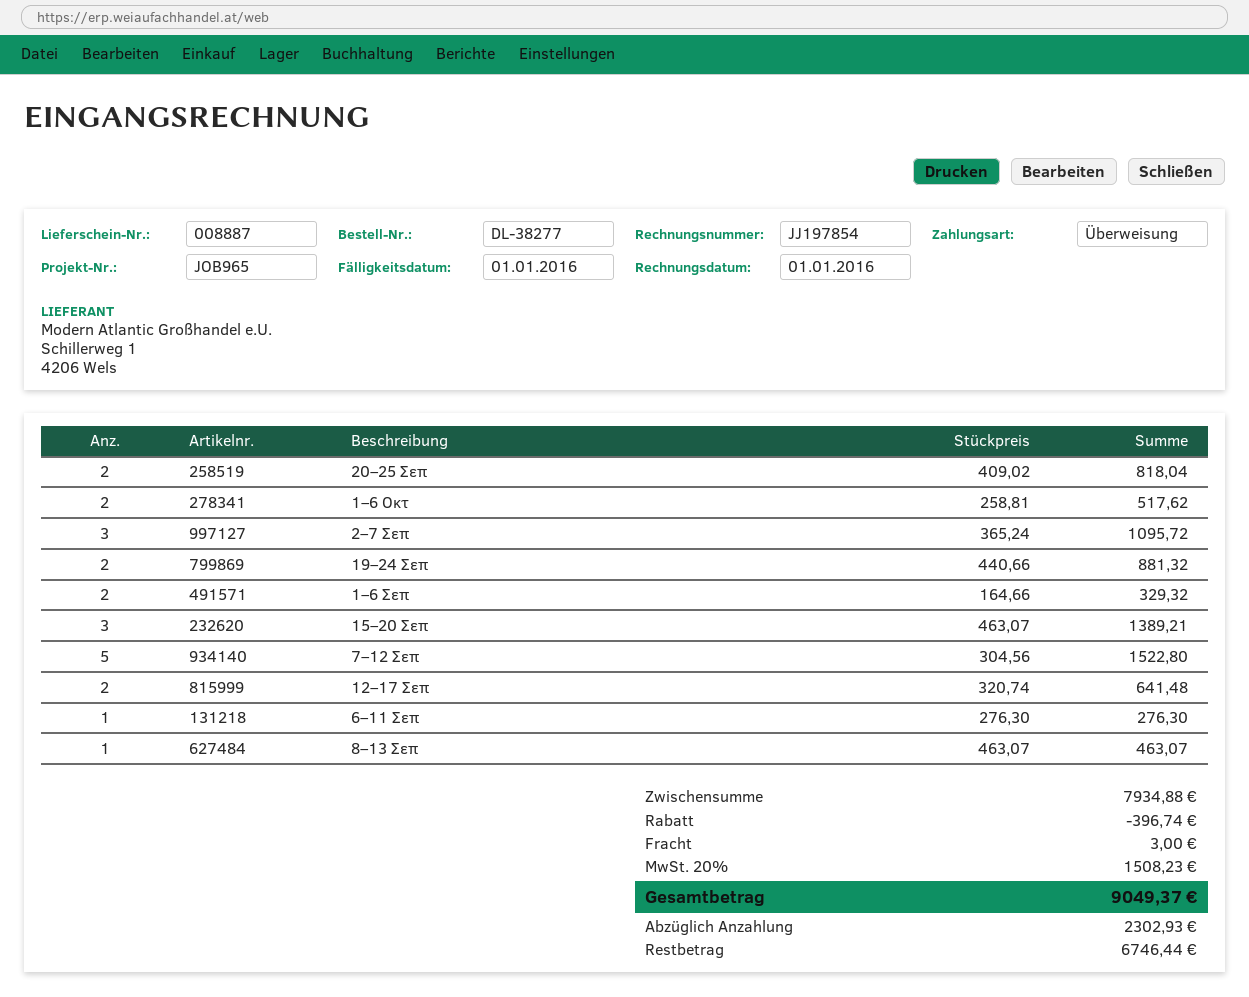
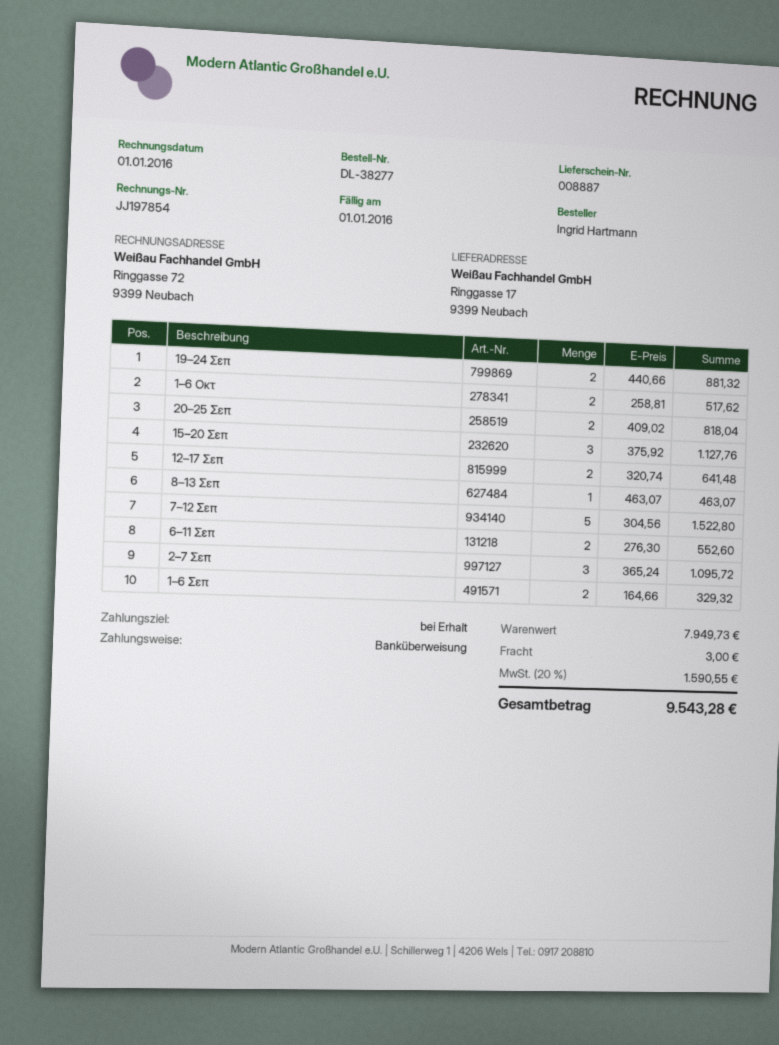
15–20 Σεπ: 3 x 463.07 = 1389.21 -> 3 x 375.92 = 1127.76
6–11 Σεπ: 1 x 276.30 = 276.30 -> 2 x 276.30 = 552.60
subtotal: 7934.88 -> 7949.73
discount: 396.74 -> none
tax: 20% = 1508.23 -> 20% = 1590.55
total: 9049.37 -> 9543.28

